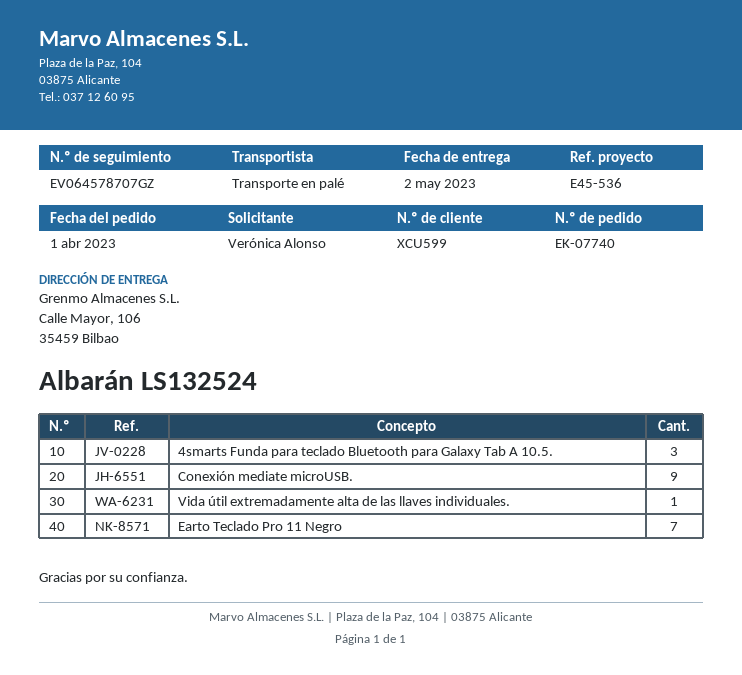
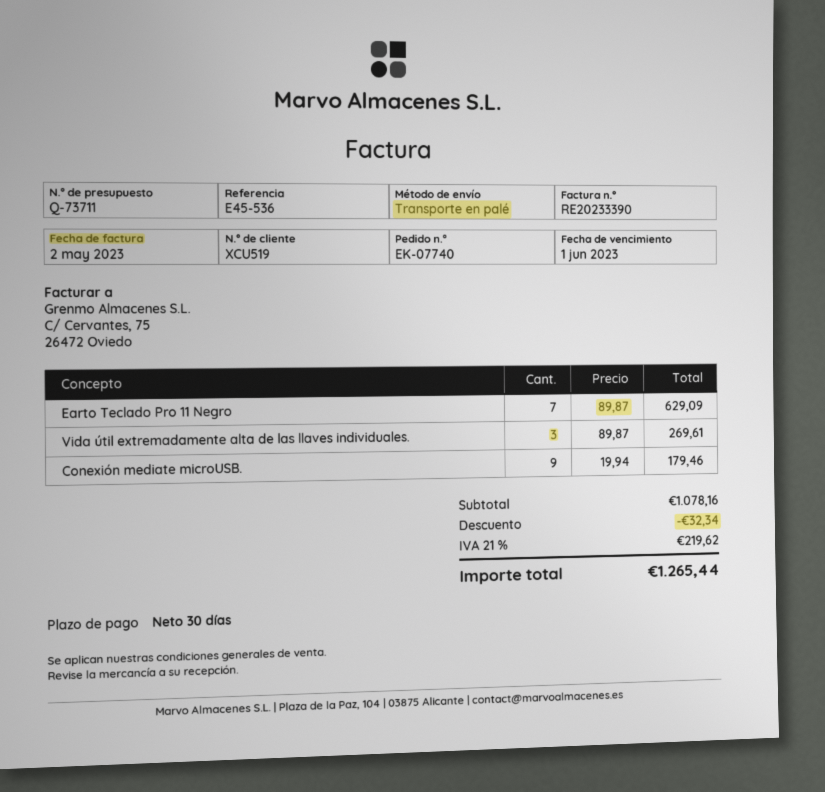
customer number: XCU599 -> XCU519
4smarts Funda para teclado Bluetooth para Galaxy Tab A 10.5.: 3 -> none
Vida útil extremadamente alta de las llaves individuales.: 1 -> 3

